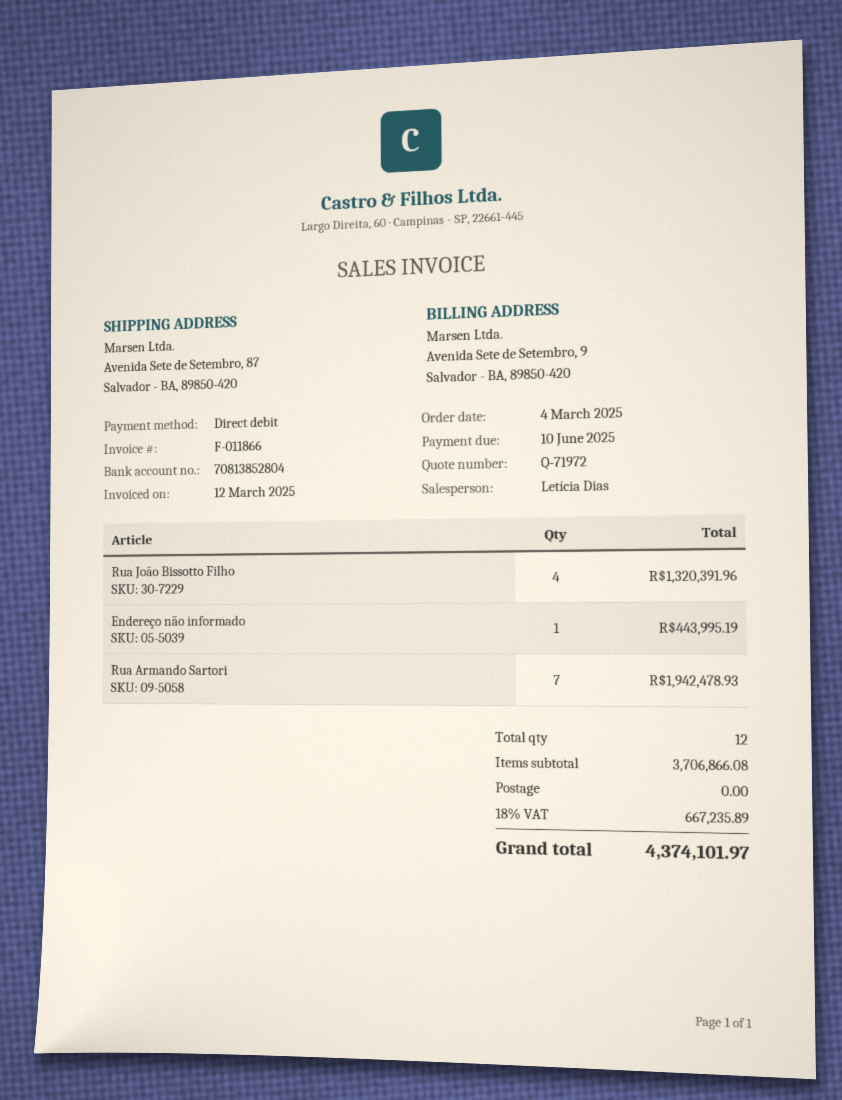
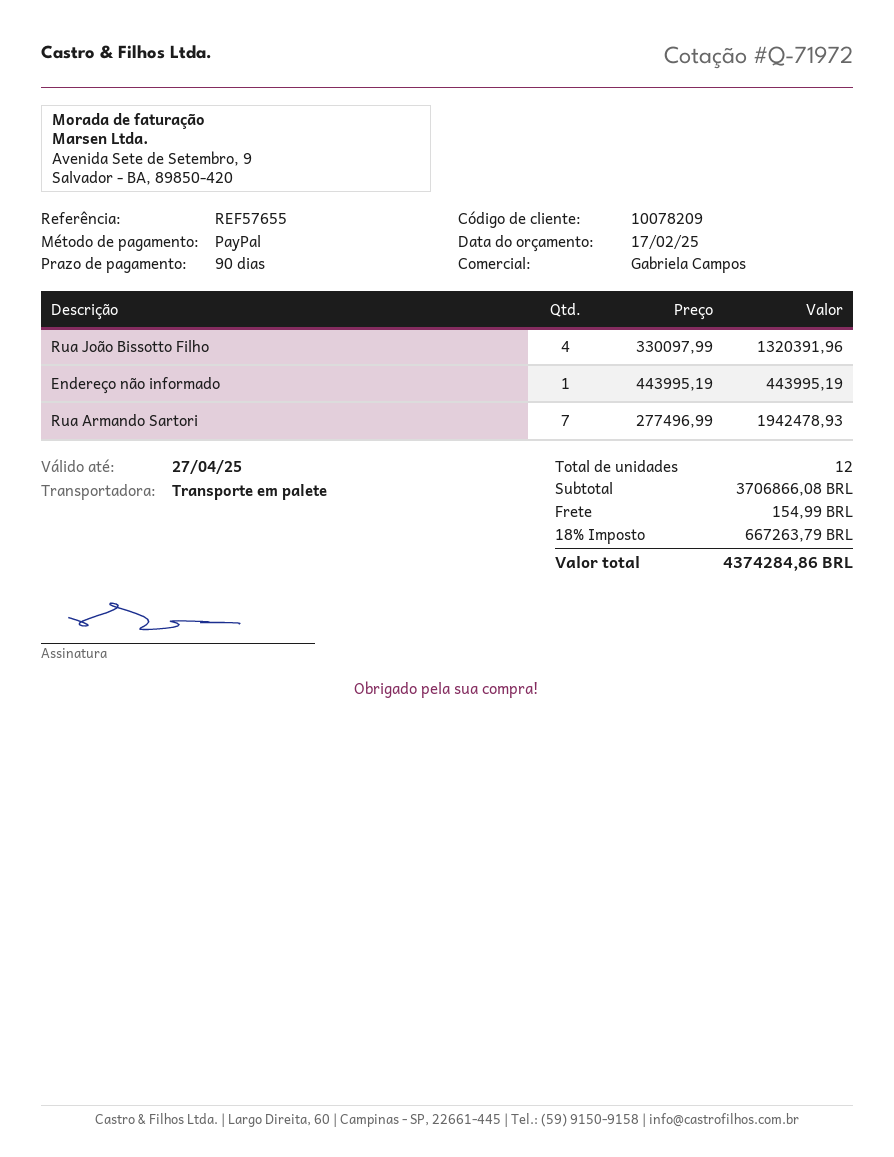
sales rep: Letícia Dias -> Gabriela Campos
payment method: direct debit -> PayPal
shipping: 0.00 -> 154.99
tax: 18% = 667235.89 -> 18% = 667263.79
total: 4374101.97 -> 4374284.86

